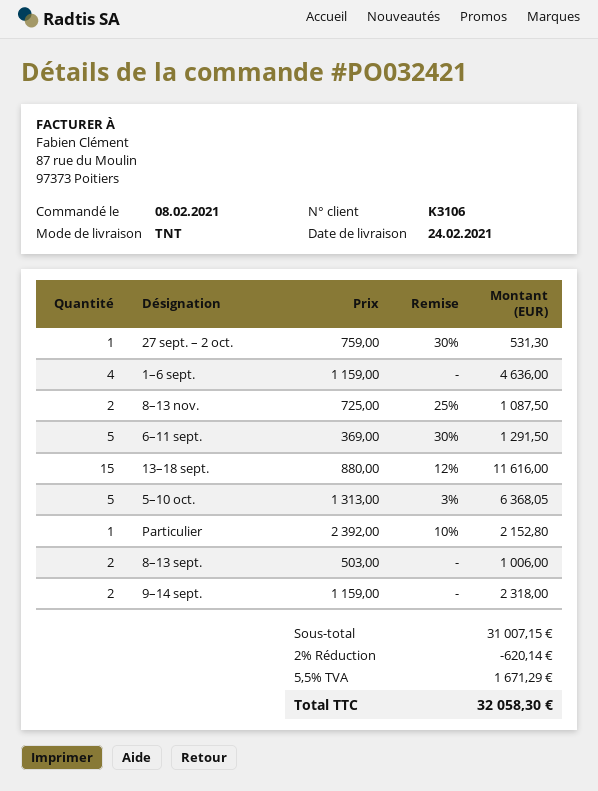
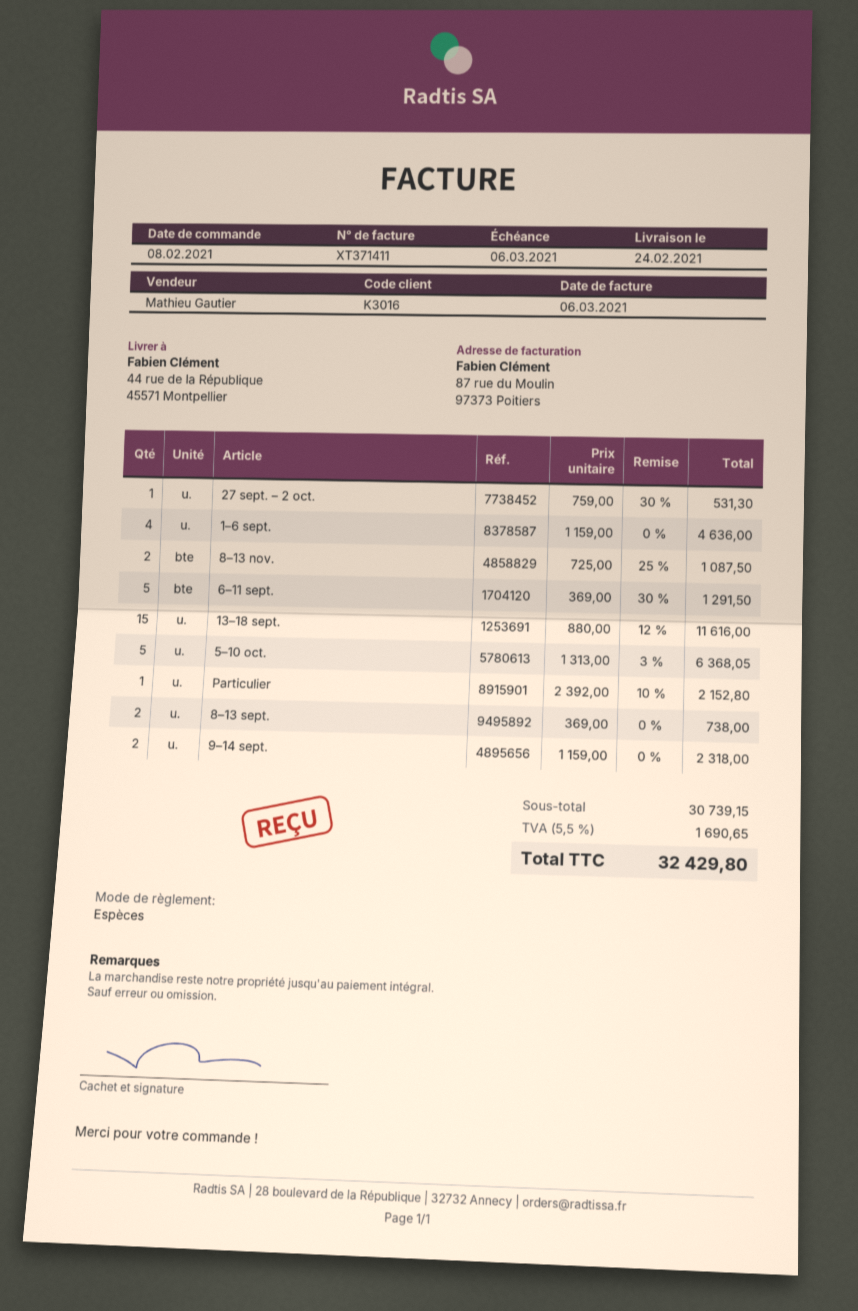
customer number: K3106 -> K3016
8–13 sept.: 2 x 503.00 = 1006.00 -> 2 x 369.00 = 738.00
subtotal: 31007.15 -> 30739.15
discount: 2% = 620.14 -> none
tax: 5.5% = 1671.29 -> 5.5% = 1690.65
total: 32058.30 -> 32429.80

